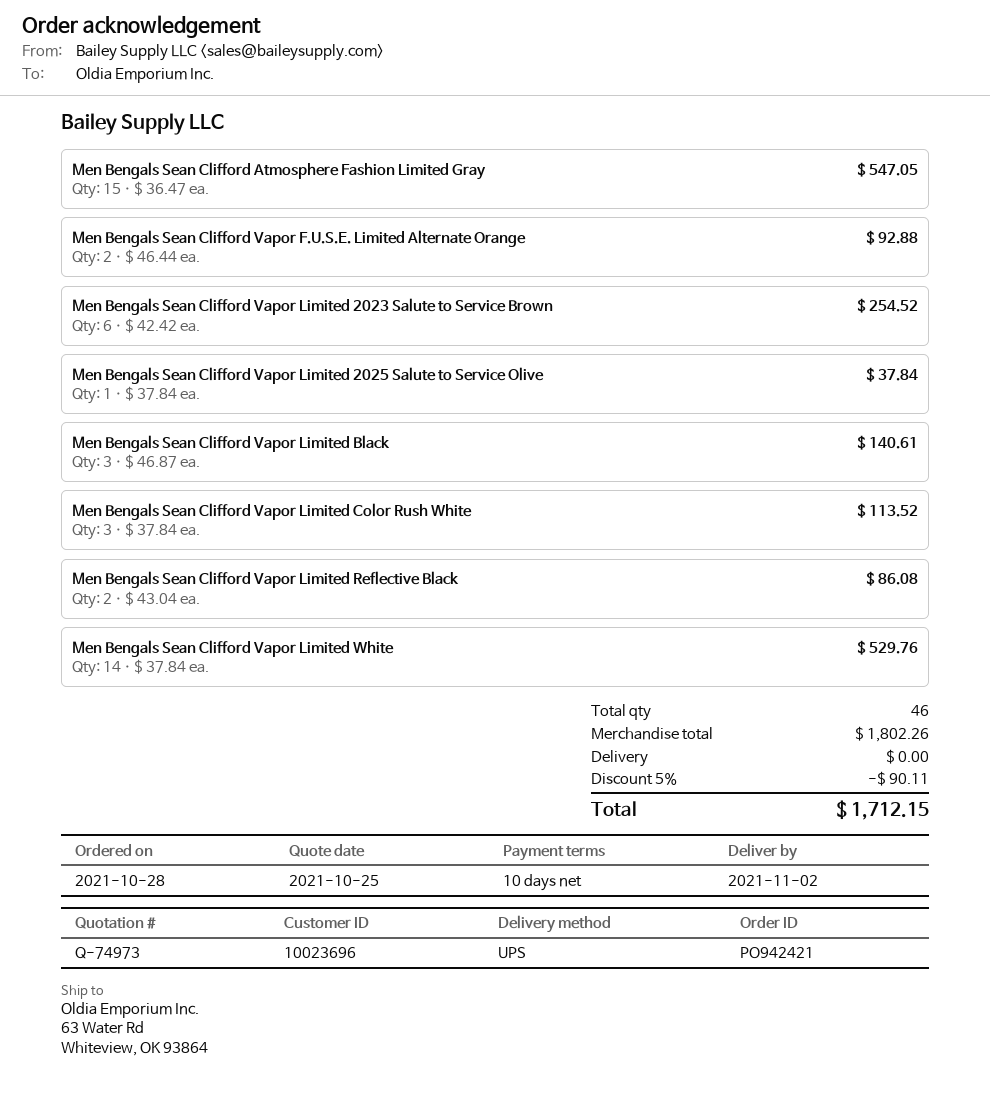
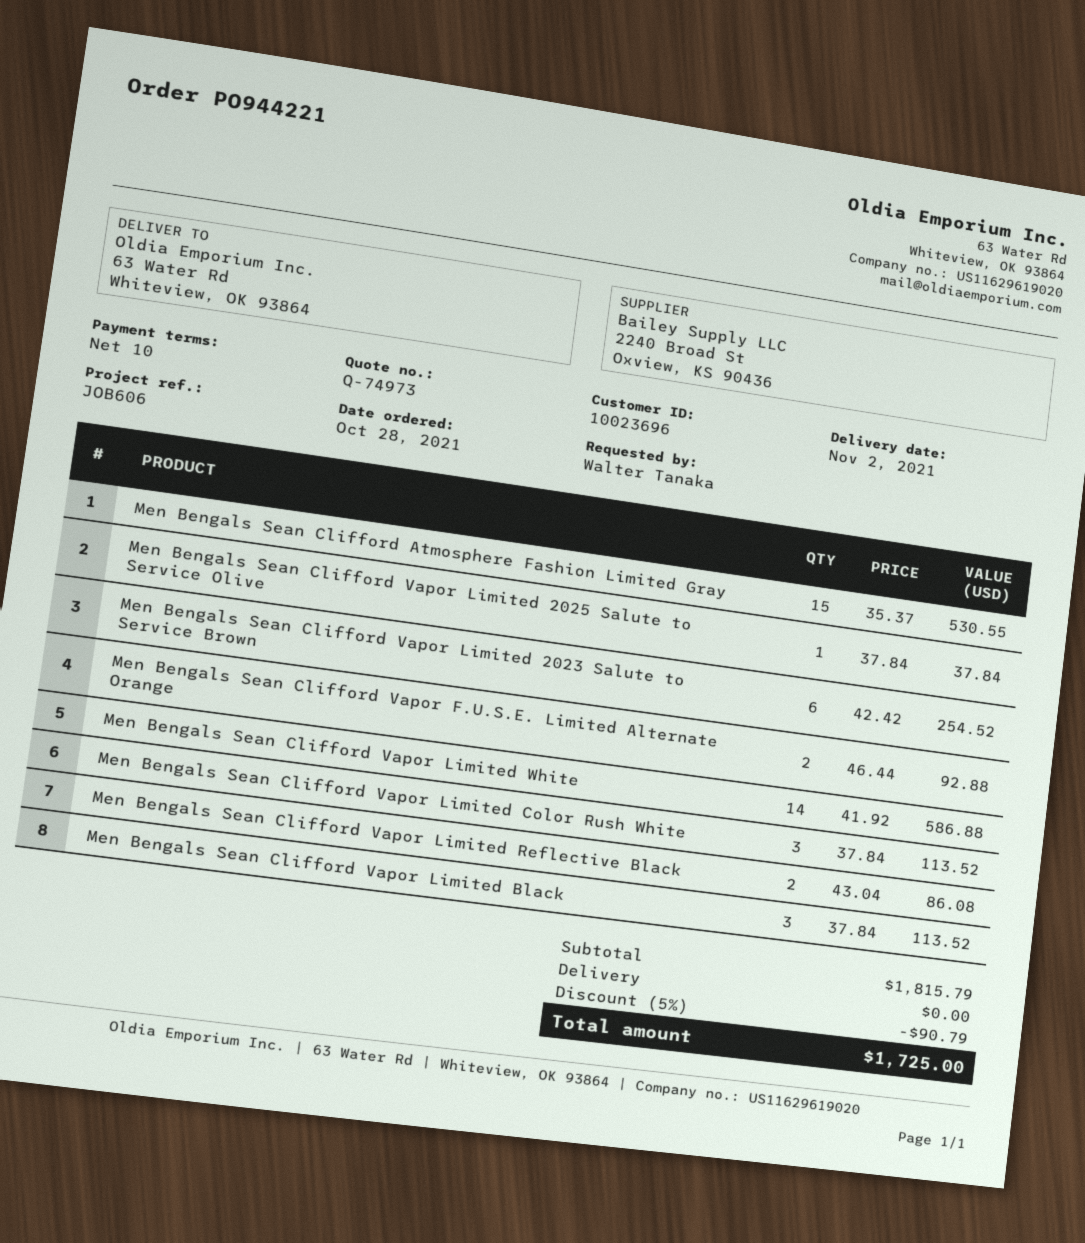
order number: PO942421 -> PO944221
Men Bengals Sean Clifford Atmosphere Fashion Limited Gray: 15 x 36.47 = 547.05 -> 15 x 35.37 = 530.55
Men Bengals Sean Clifford Vapor Limited Black: 3 x 46.87 = 140.61 -> 3 x 37.84 = 113.52
Men Bengals Sean Clifford Vapor Limited White: 14 x 37.84 = 529.76 -> 14 x 41.92 = 586.88
subtotal: 1802.26 -> 1815.79
discount: 5% = 90.11 -> 5% = 90.79
total: 1712.15 -> 1725.00

